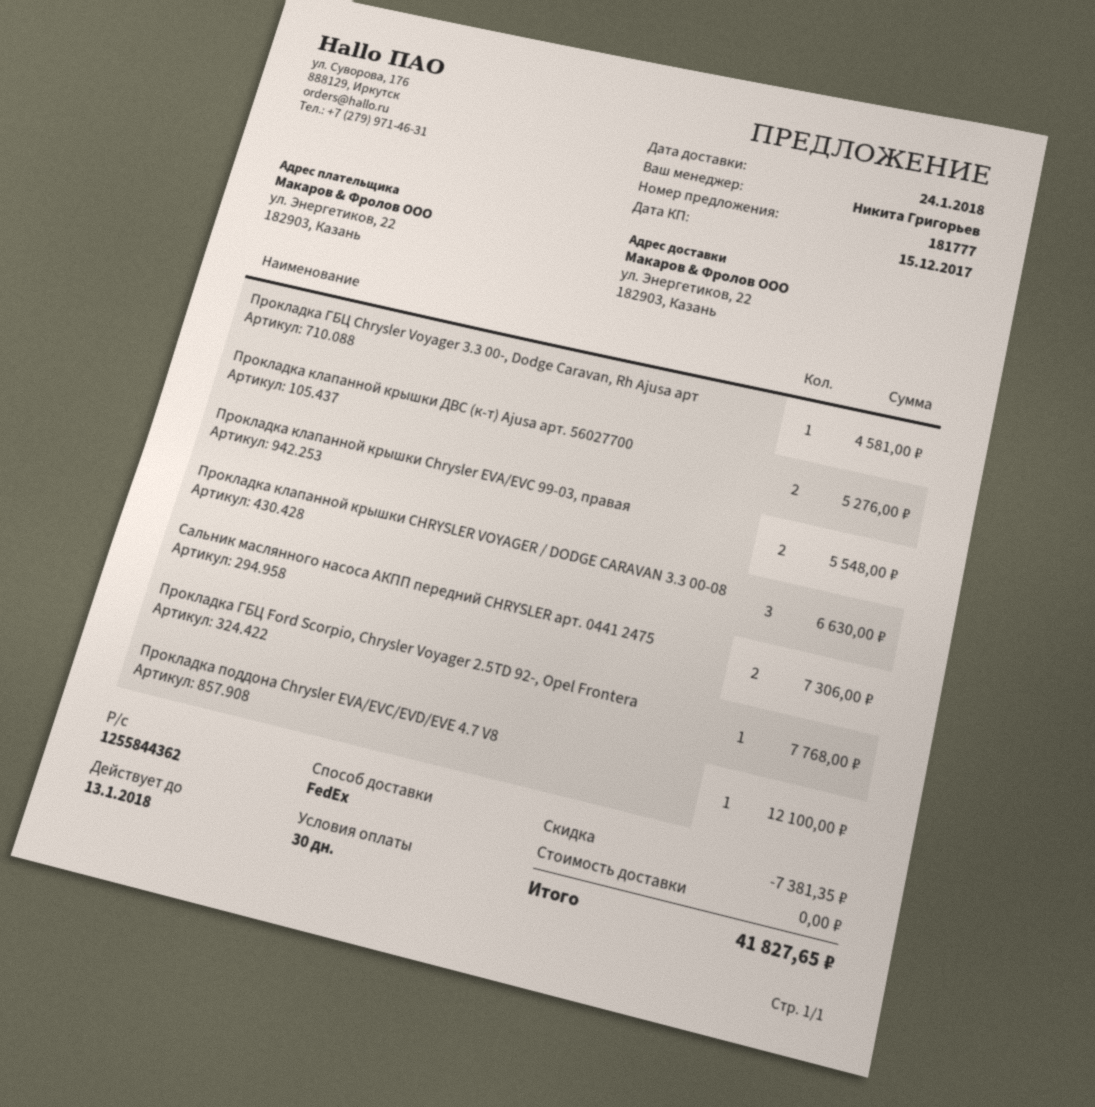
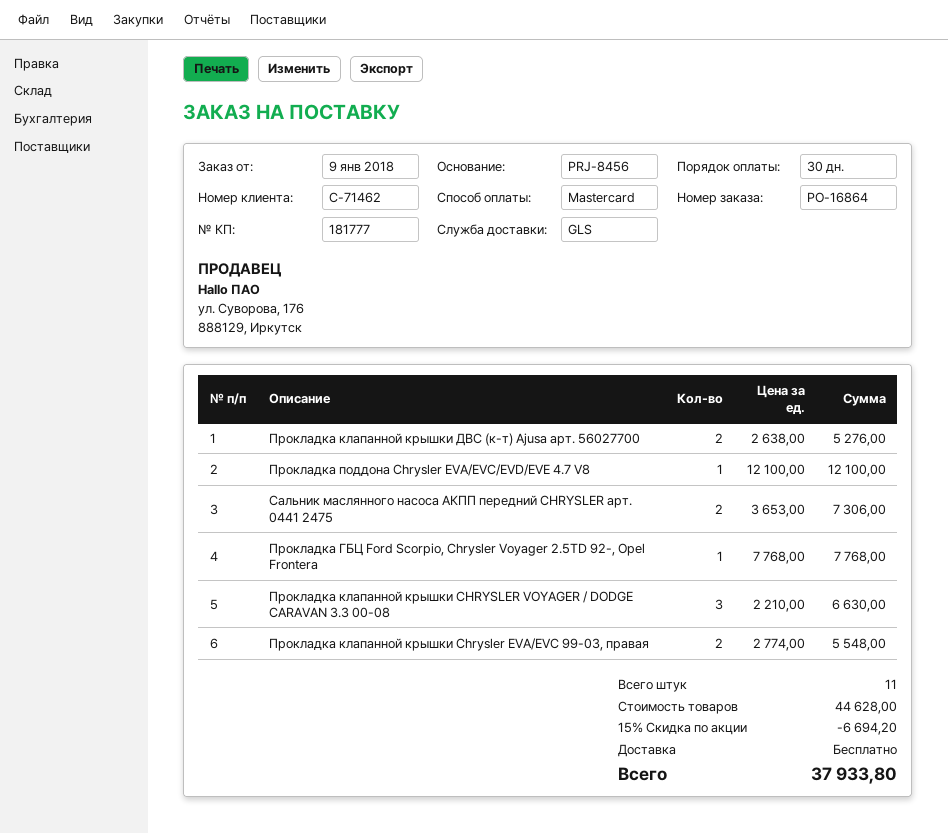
shipping method: FedEx -> GLS
Прокладка ГБЦ Chrysler Voyager 3.3 00-, Dodge Caravan, Rh Ajusa арт: 1 for 4581.00 -> none
discount: 7381.35 -> 6694.20
total: 41827.65 -> 37933.80

